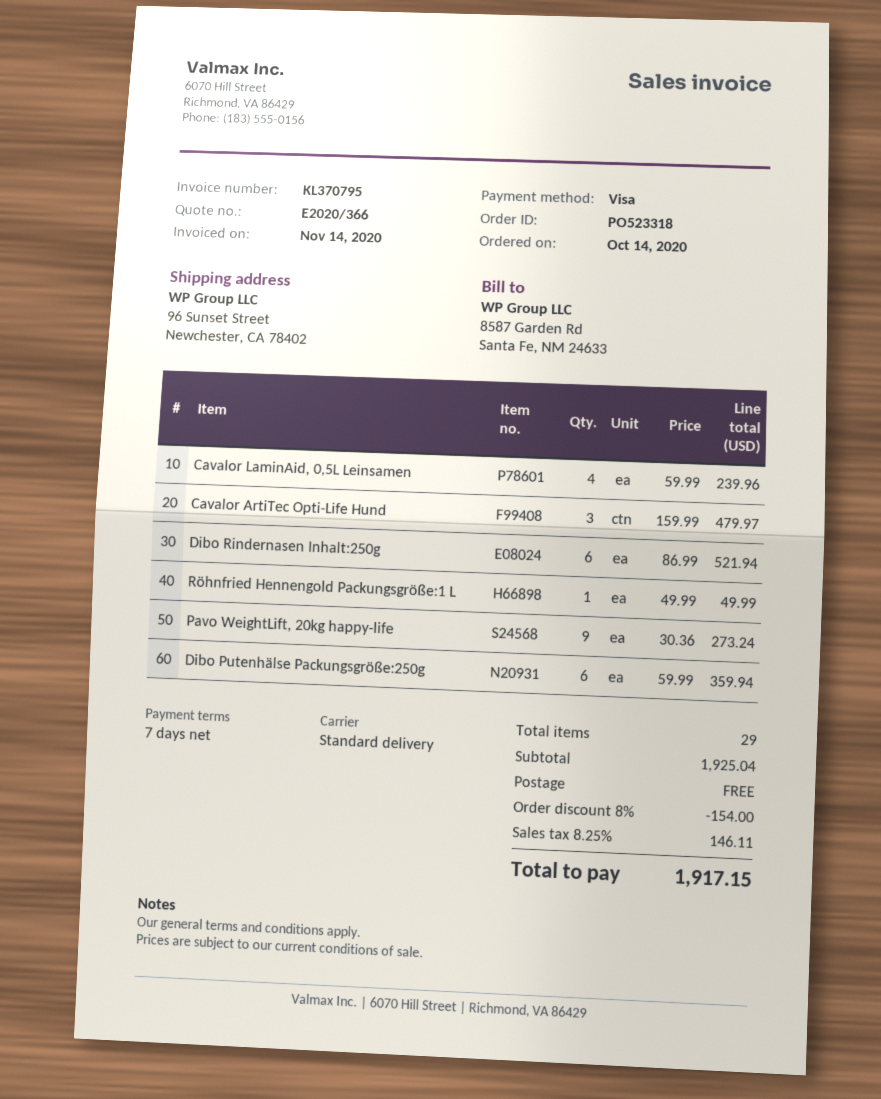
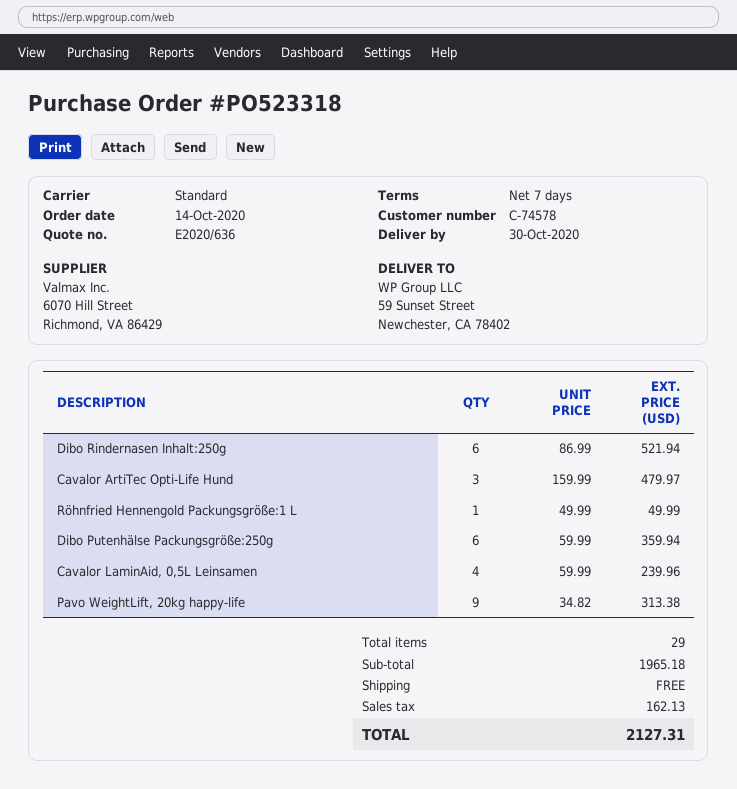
quote number: E2020/366 -> E2020/636
ship to: 96 Sunset Street, Newchester, CA 78402 -> 59 Sunset Street, Newchester, CA 78402
Pavo WeightLift, 20kg happy-life: 9 x 30.36 = 273.24 -> 9 x 34.82 = 313.38
subtotal: 1925.04 -> 1965.18
discount: 8% = 154.00 -> none
tax: 146.11 -> 162.13
total: 1917.15 -> 2127.31

